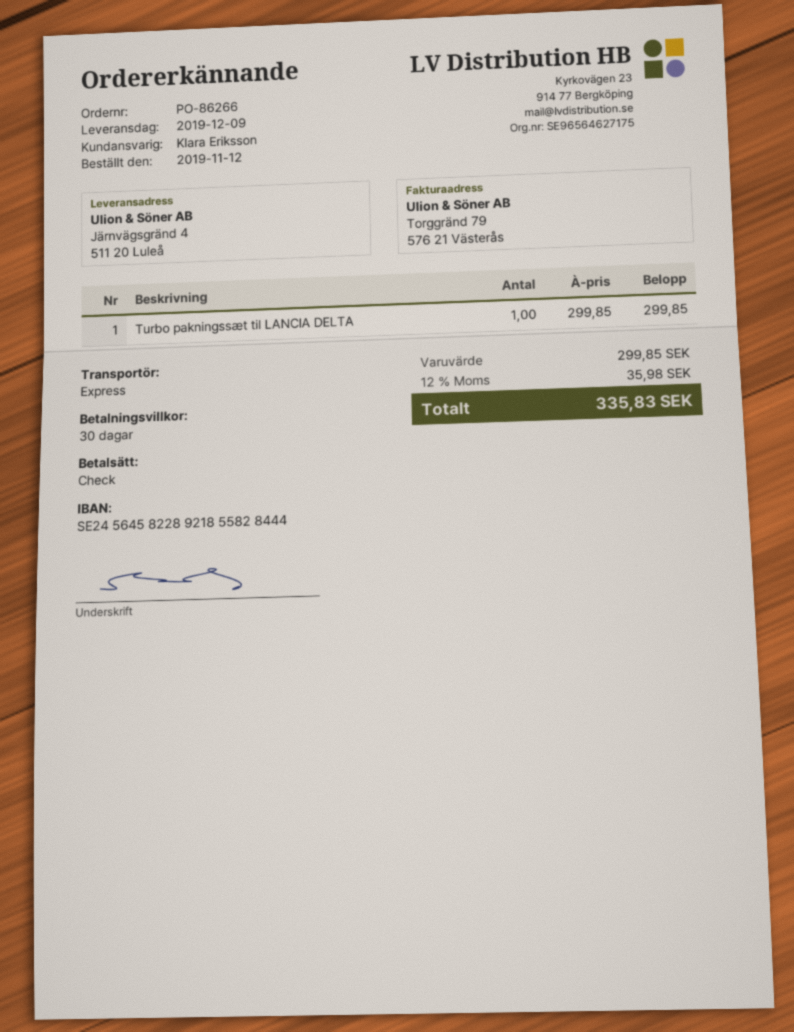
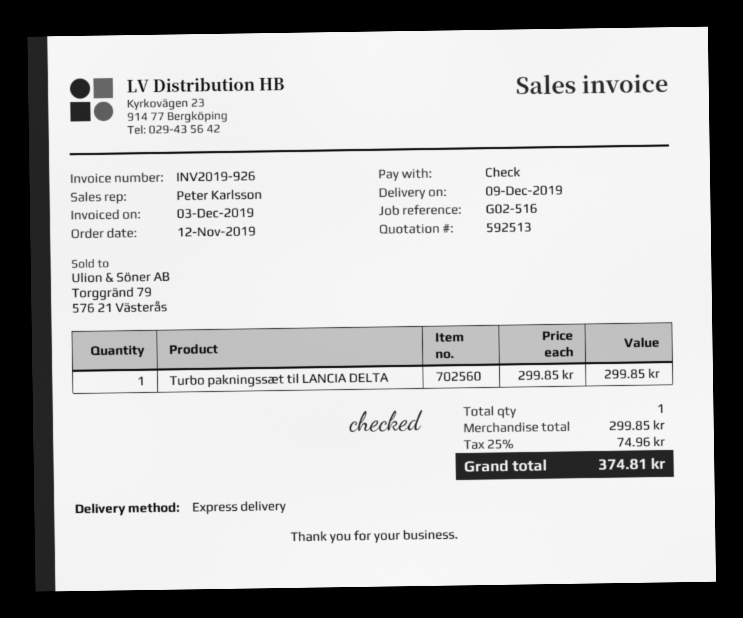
sales rep: Klara Eriksson -> Peter Karlsson
tax: 12% = 35.98 -> 25% = 74.96
total: 335.83 -> 374.81

